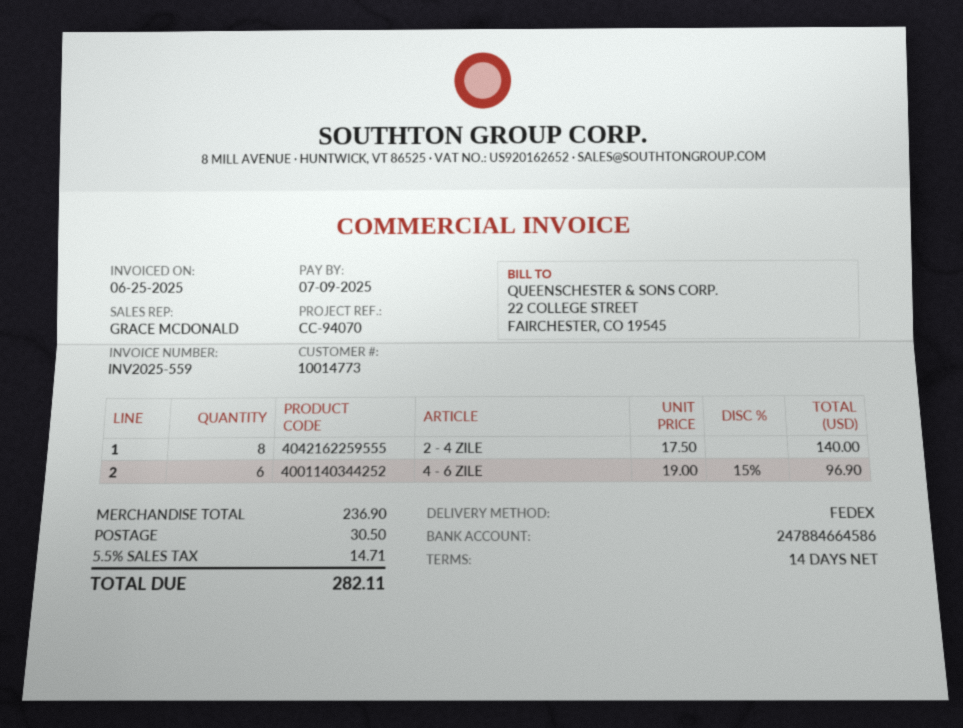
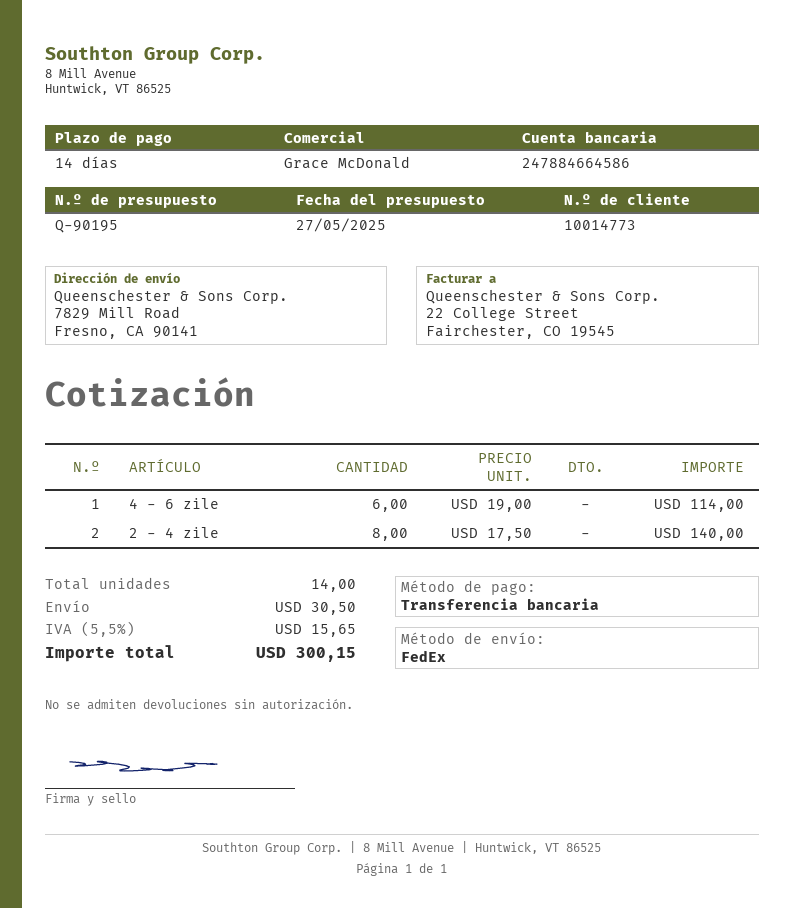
4 - 6 ZILE: 6 x 19.00 - 15% = 96.90 -> 6 x 19.00 = 114.00
tax: 5.5% = 14.71 -> 5.5% = 15.65
total: 282.11 -> 300.15

